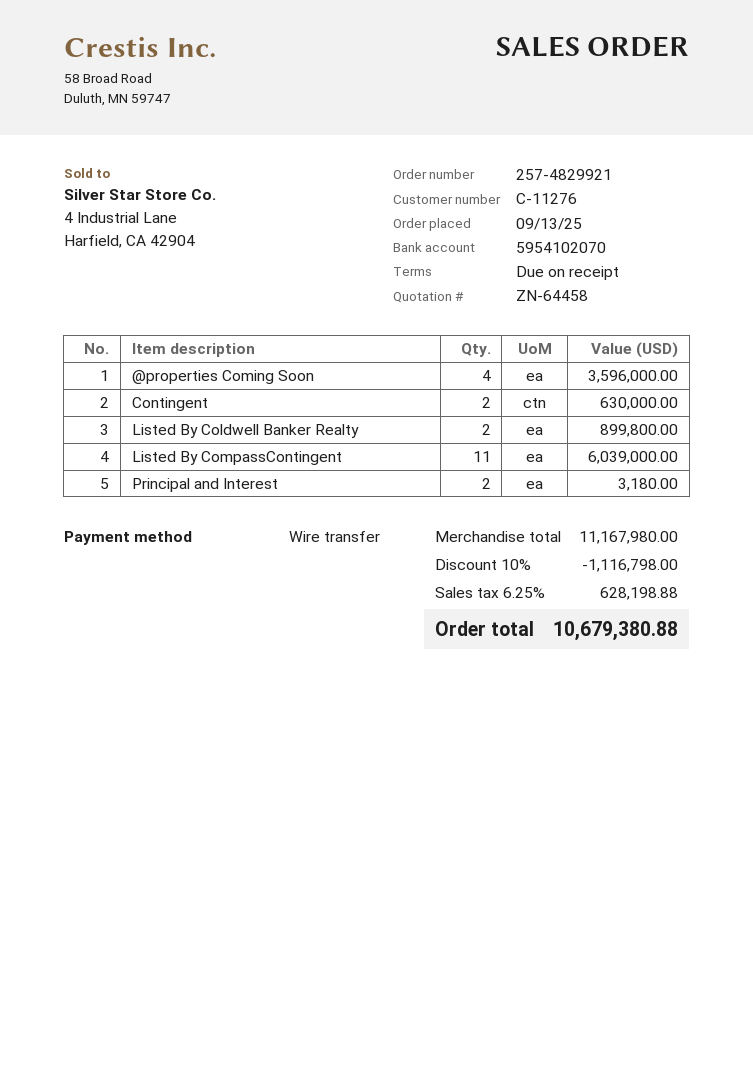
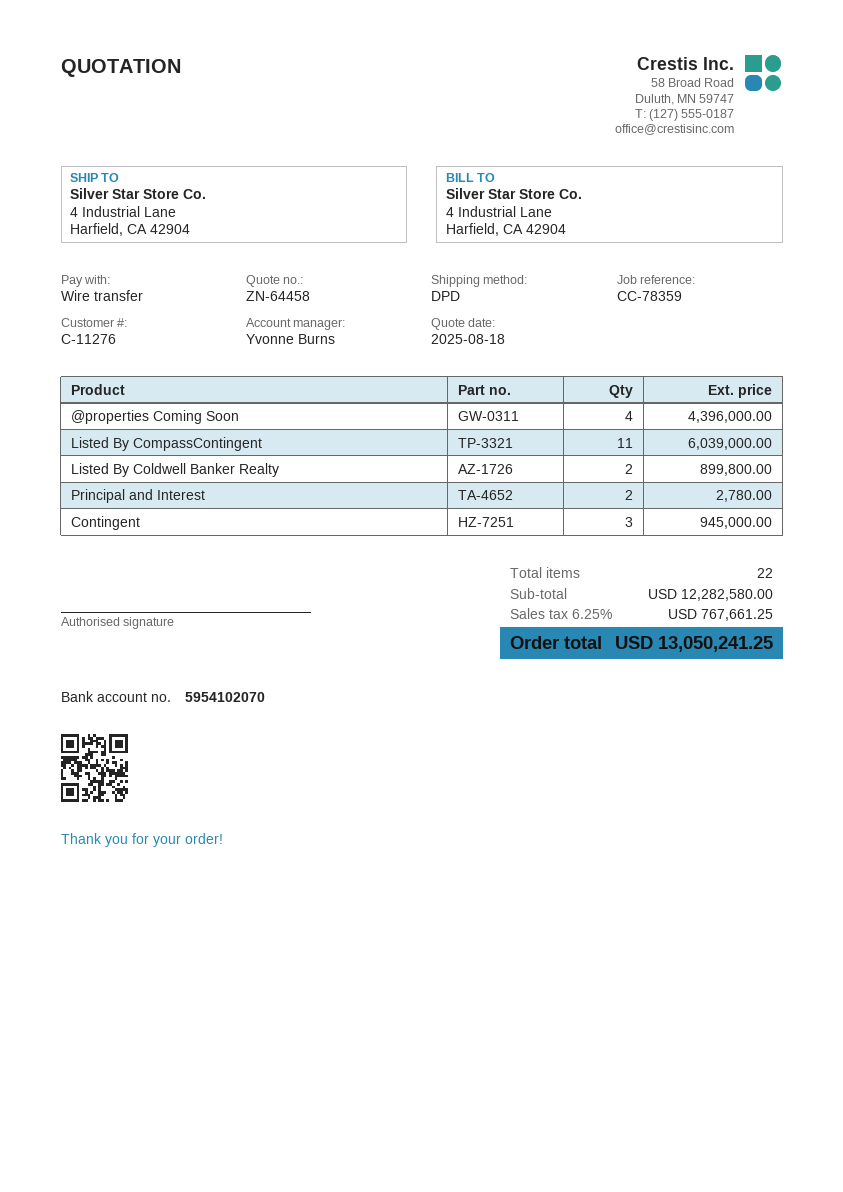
@properties Coming Soon: 4 for 3596000.00 -> 4 for 4396000.00
Contingent: 2 for 630000.00 -> 3 for 945000.00
Principal and Interest: 2 for 3180.00 -> 2 for 2780.00
subtotal: 11167980.00 -> 12282580.00
discount: 10% = 1116798.00 -> none
tax: 6.25% = 628198.88 -> 6.25% = 767661.25
total: 10679380.88 -> 13050241.25

